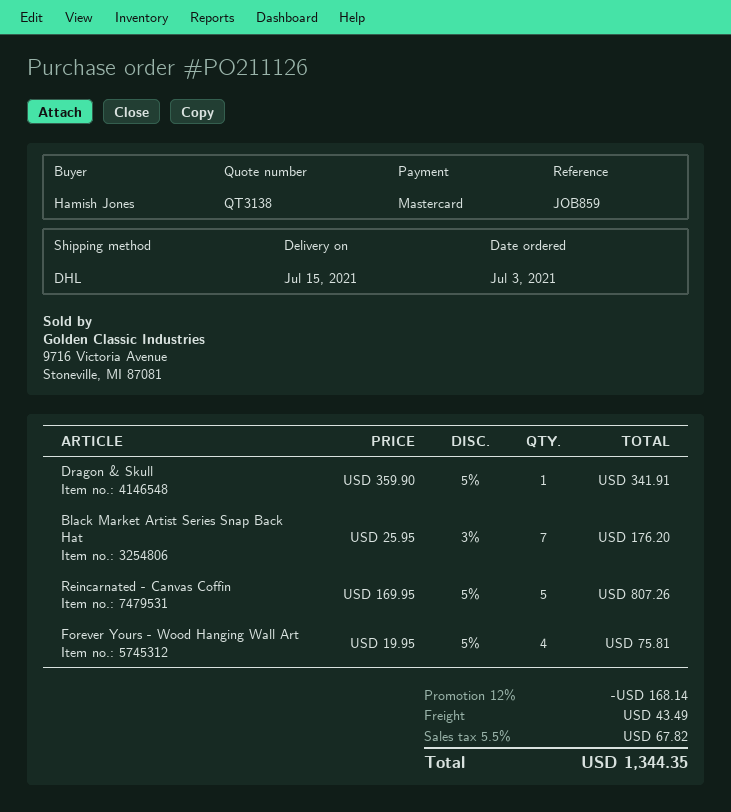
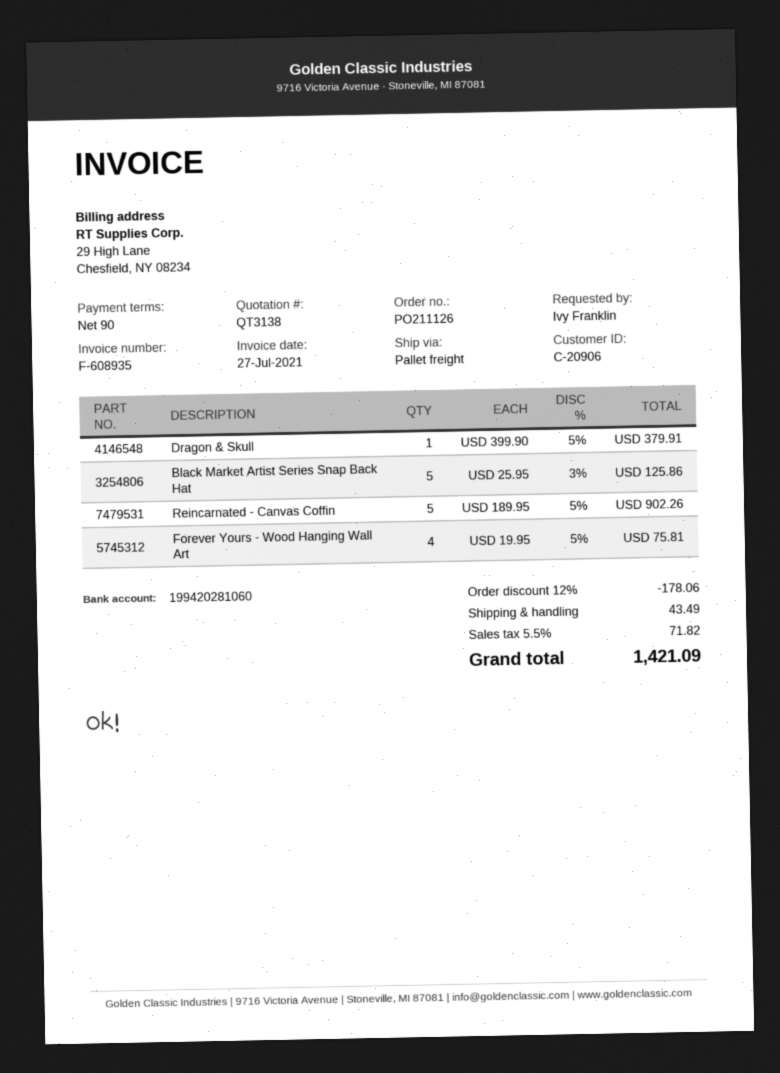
ordered by: Hamish Jones -> Ivy Franklin
shipping method: DHL -> pallet freight
Dragon & Skull: 1 x 359.90 - 5% = 341.91 -> 1 x 399.90 - 5% = 379.91
Black Market Artist Series Snap Back Hat: 7 x 25.95 - 3% = 176.20 -> 5 x 25.95 - 3% = 125.86
Reincarnated - Canvas Coffin: 5 x 169.95 - 5% = 807.26 -> 5 x 189.95 - 5% = 902.26
discount: 12% = 168.14 -> 12% = 178.06
tax: 5.5% = 67.82 -> 5.5% = 71.82
total: 1344.35 -> 1421.09

